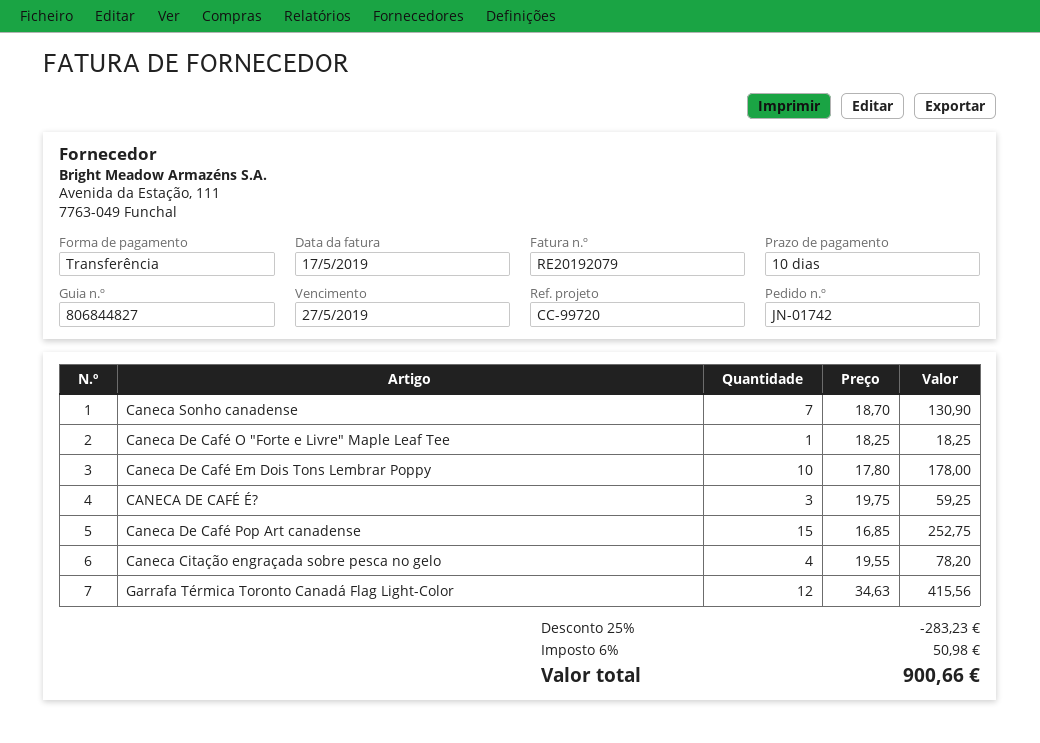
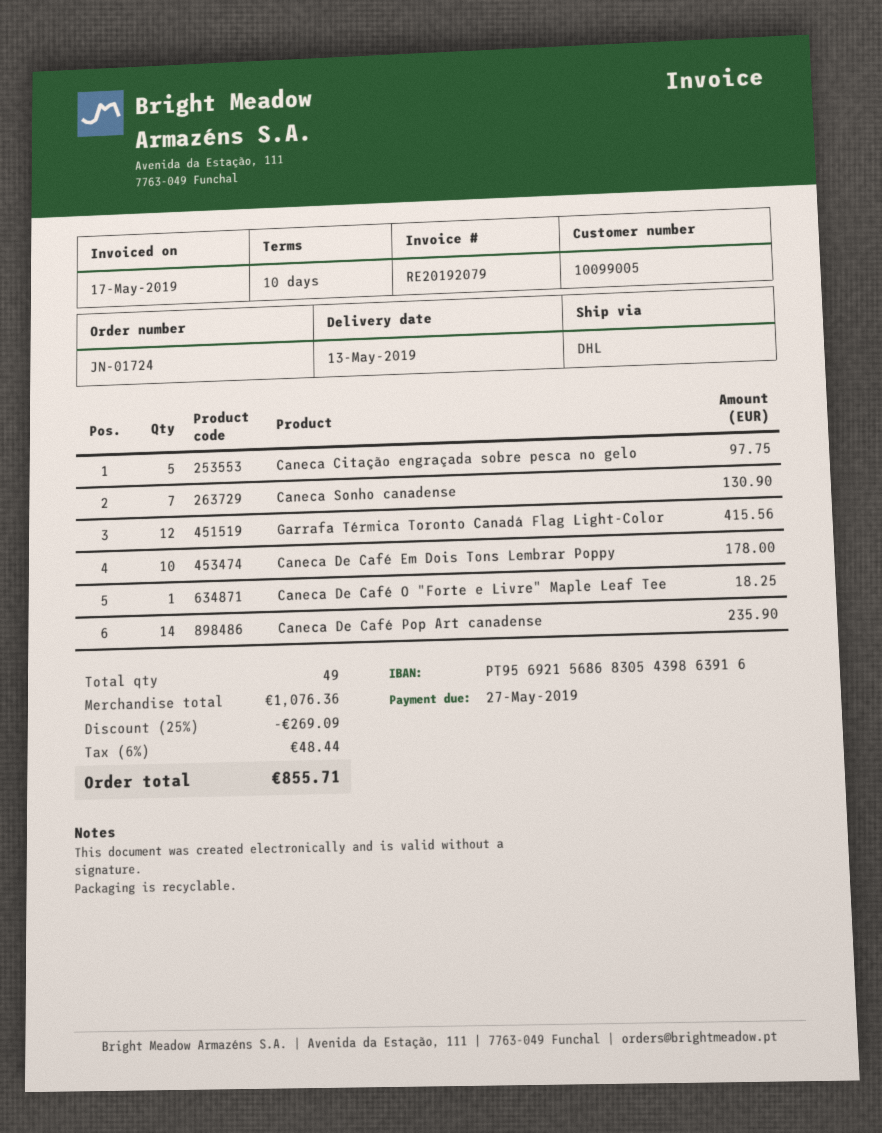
order number: JN-01742 -> JN-01724
CANECA DE CAFÉ É?: 3 for 59.25 -> none
Caneca De Café Pop Art canadense: 15 for 252.75 -> 14 for 235.90
Caneca Citação engraçada sobre pesca no gelo: 4 for 78.20 -> 5 for 97.75
discount: 25% = 283.23 -> 25% = 269.09
tax: 6% = 50.98 -> 6% = 48.44
total: 900.66 -> 855.71

